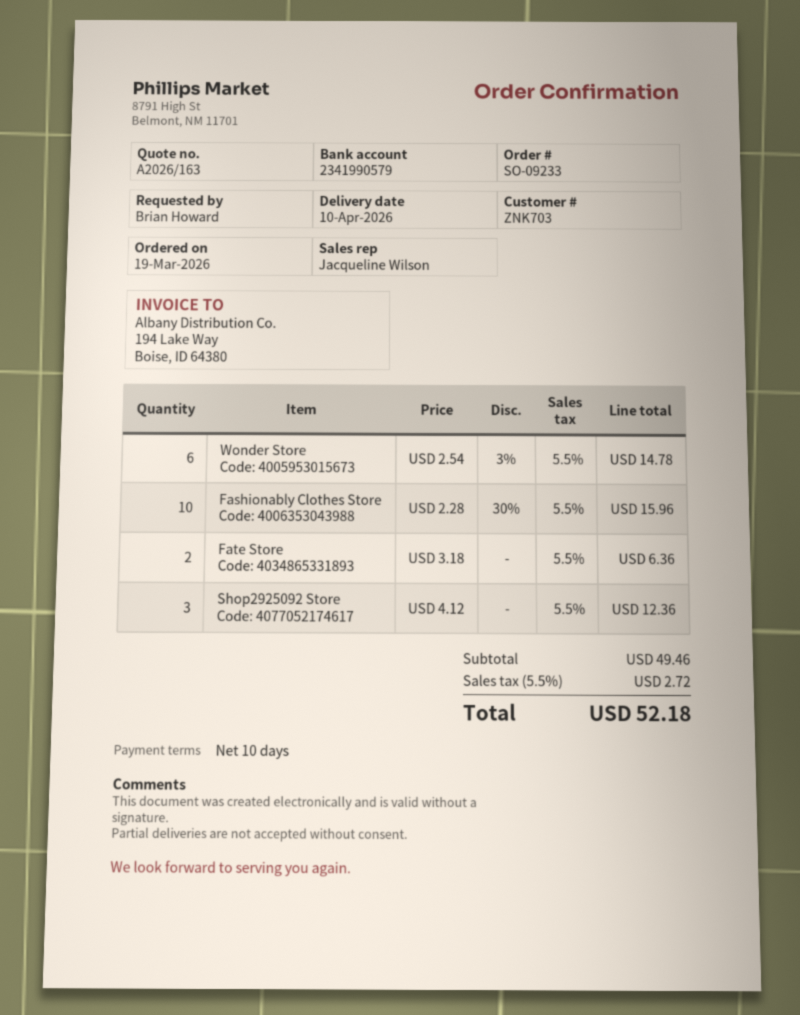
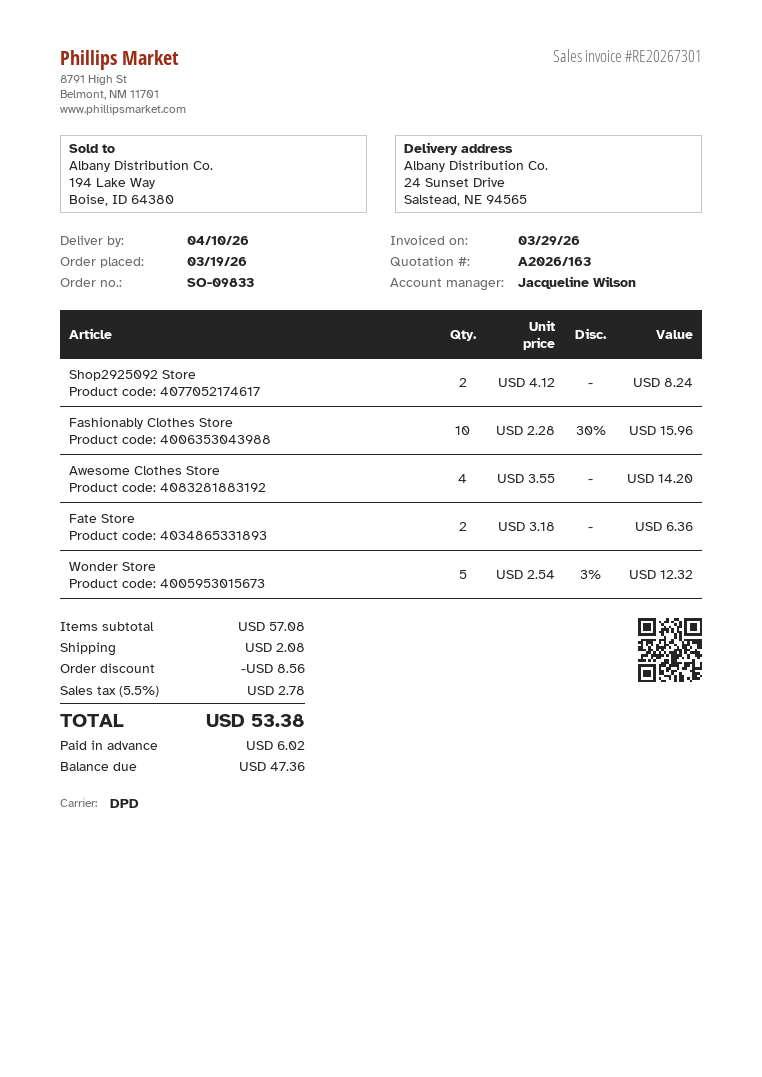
order number: SO-09233 -> SO-09833
Wonder Store: 6 x 2.54 - 3% = 14.78 -> 5 x 2.54 - 3% = 12.32
Shop2925092 Store: 3 x 4.12 = 12.36 -> 2 x 4.12 = 8.24
Awesome Clothes Store: none -> 4 x 3.55 = 14.20
subtotal: 49.46 -> 57.08
discount: none -> 8.56
shipping: none -> 2.08
tax: 5.5% = 2.72 -> 5.5% = 2.78
total: 52.18 -> 53.38

